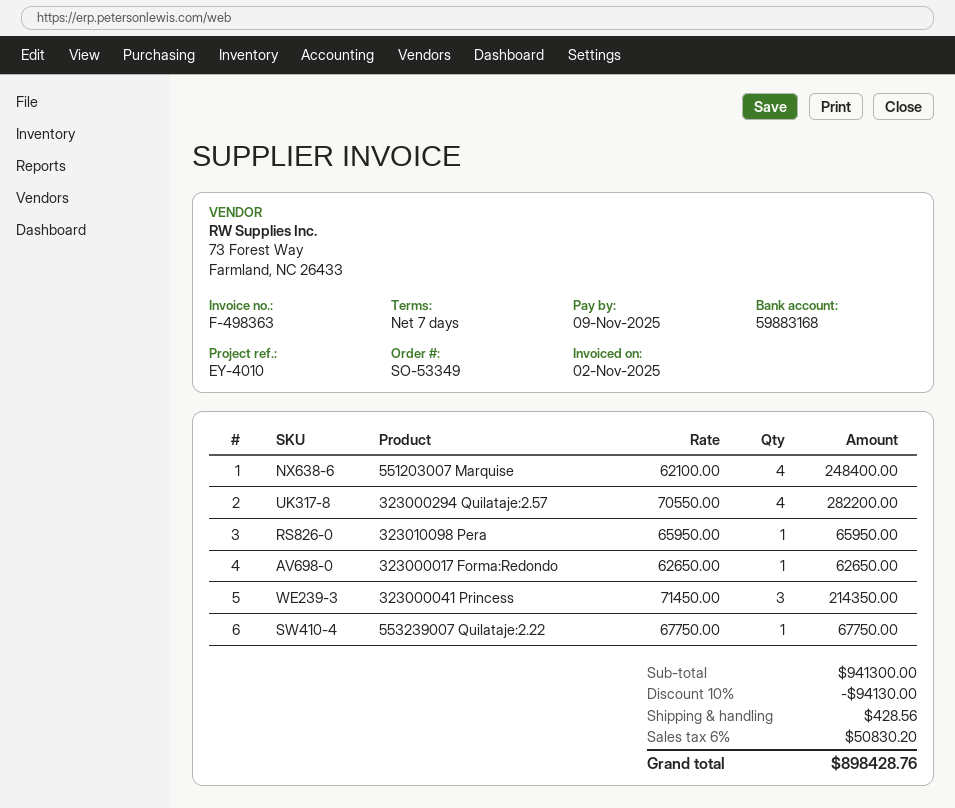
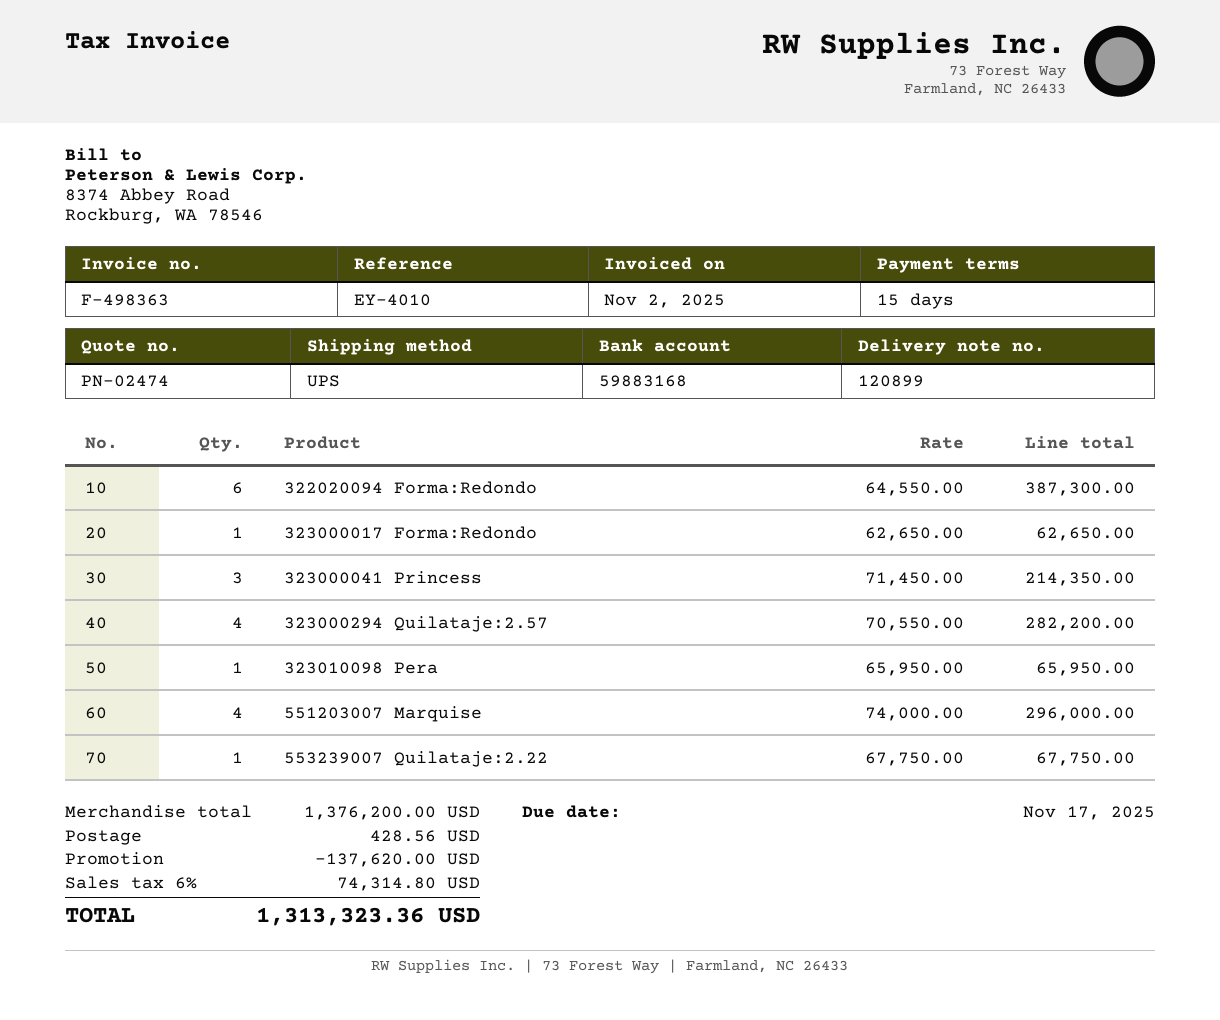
payment terms: 7 days -> 15 days
due date: 2025-11-09 -> 2025-11-17
551203007 Marquise: 4 x 62100.00 = 248400.00 -> 4 x 74000.00 = 296000.00
322020094 Forma:Redondo: none -> 6 x 64550.00 = 387300.00
subtotal: 941300.00 -> 1376200.00
discount: 94130.00 -> 137620.00
tax: 6% = 50830.20 -> 6% = 74314.80
total: 898428.76 -> 1313323.36

